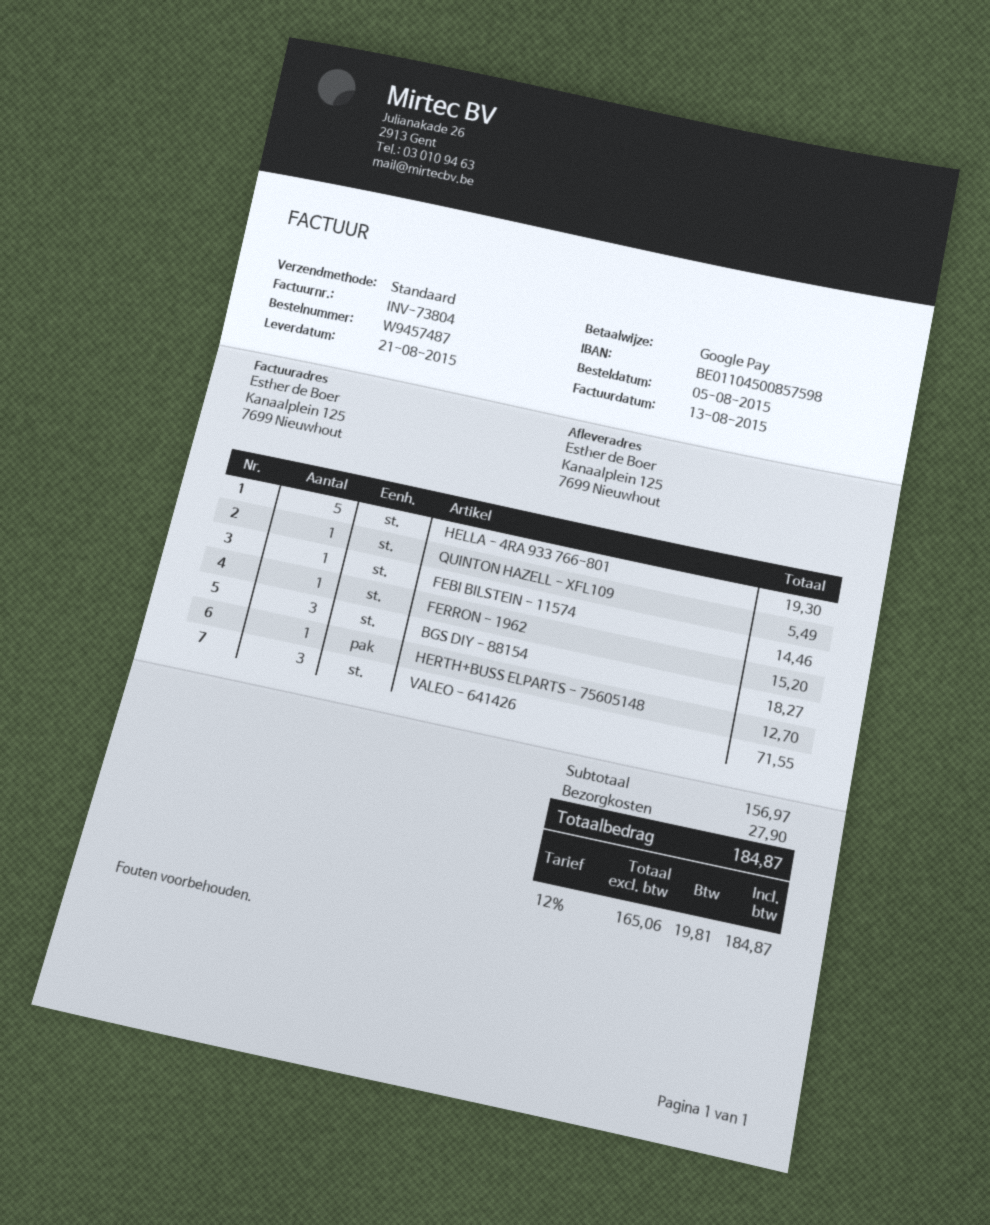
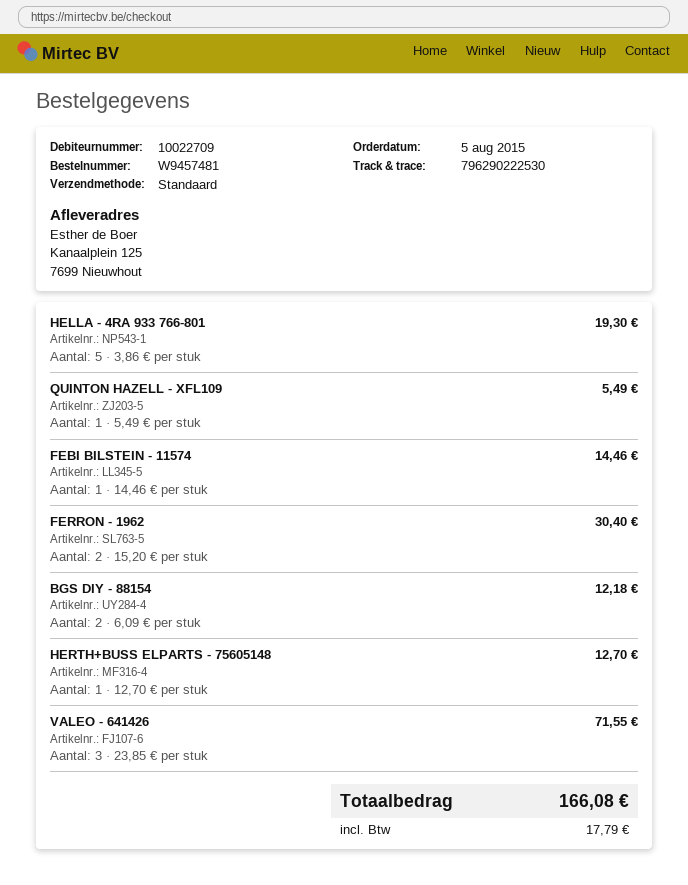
order number: W9457487 -> W9457481
FERRON - 1962: 1 for 15.20 -> 2 for 30.40
BGS DIY - 88154: 3 for 18.27 -> 2 for 12.18
shipping: 27.90 -> none
tax: 19.81 -> 17.79
total: 184.87 -> 166.08

